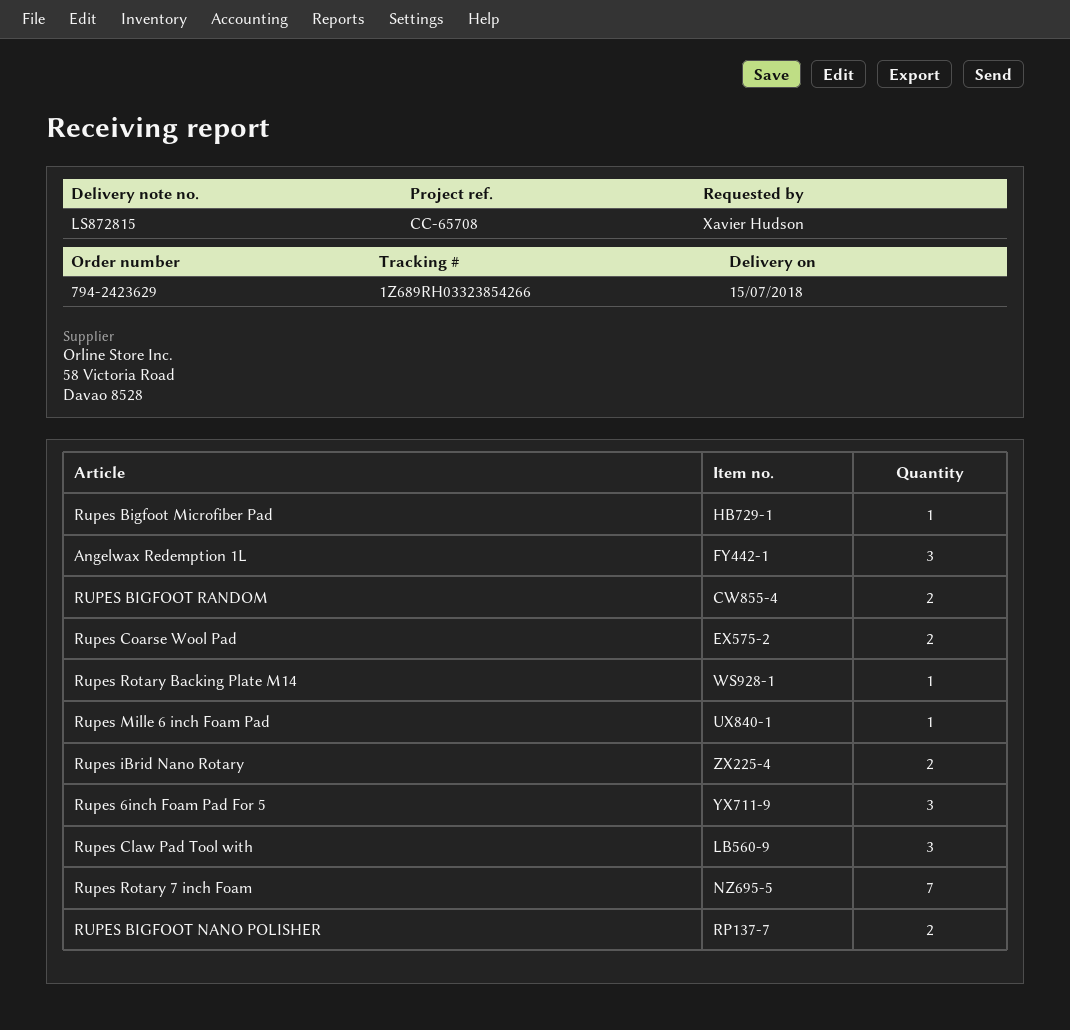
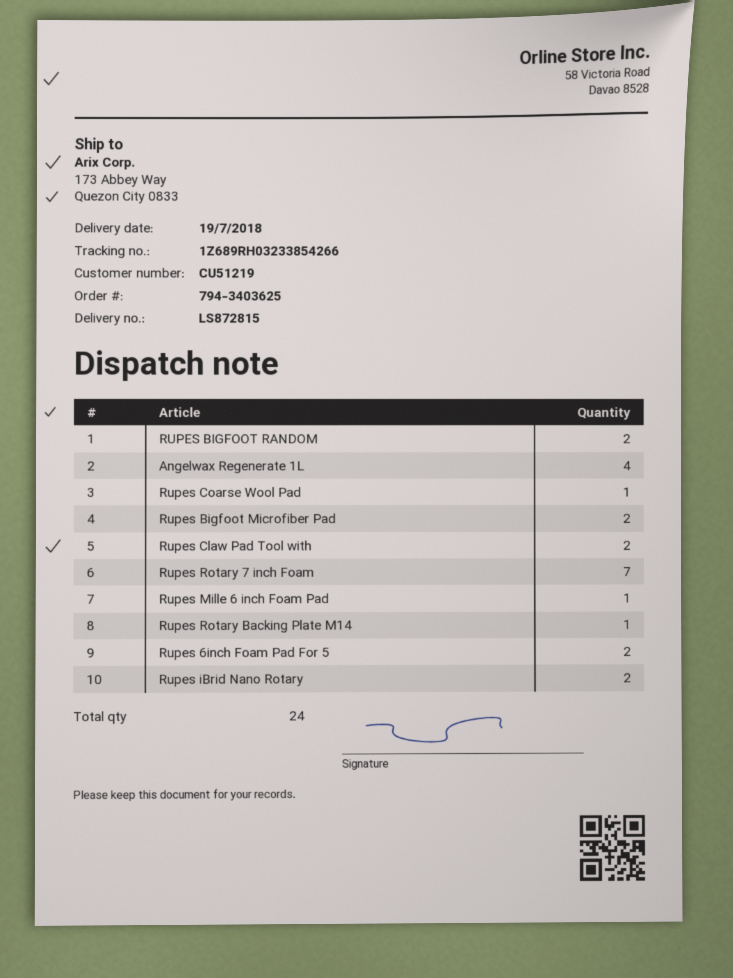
order number: 794-2423629 -> 794-3403625
delivery date: 2018-07-15 -> 2018-07-19
tracking number: 1Z689RH03323854266 -> 1Z689RH03233854266
Rupes Bigfoot Microfiber Pad: 1 -> 2
Angelwax Redemption 1L: 3 -> none
Rupes Coarse Wool Pad: 2 -> 1
Rupes 6inch Foam Pad For 5: 3 -> 2
Rupes Claw Pad Tool with: 3 -> 2
RUPES BIGFOOT NANO POLISHER: 2 -> none
Angelwax Regenerate 1L: none -> 4

